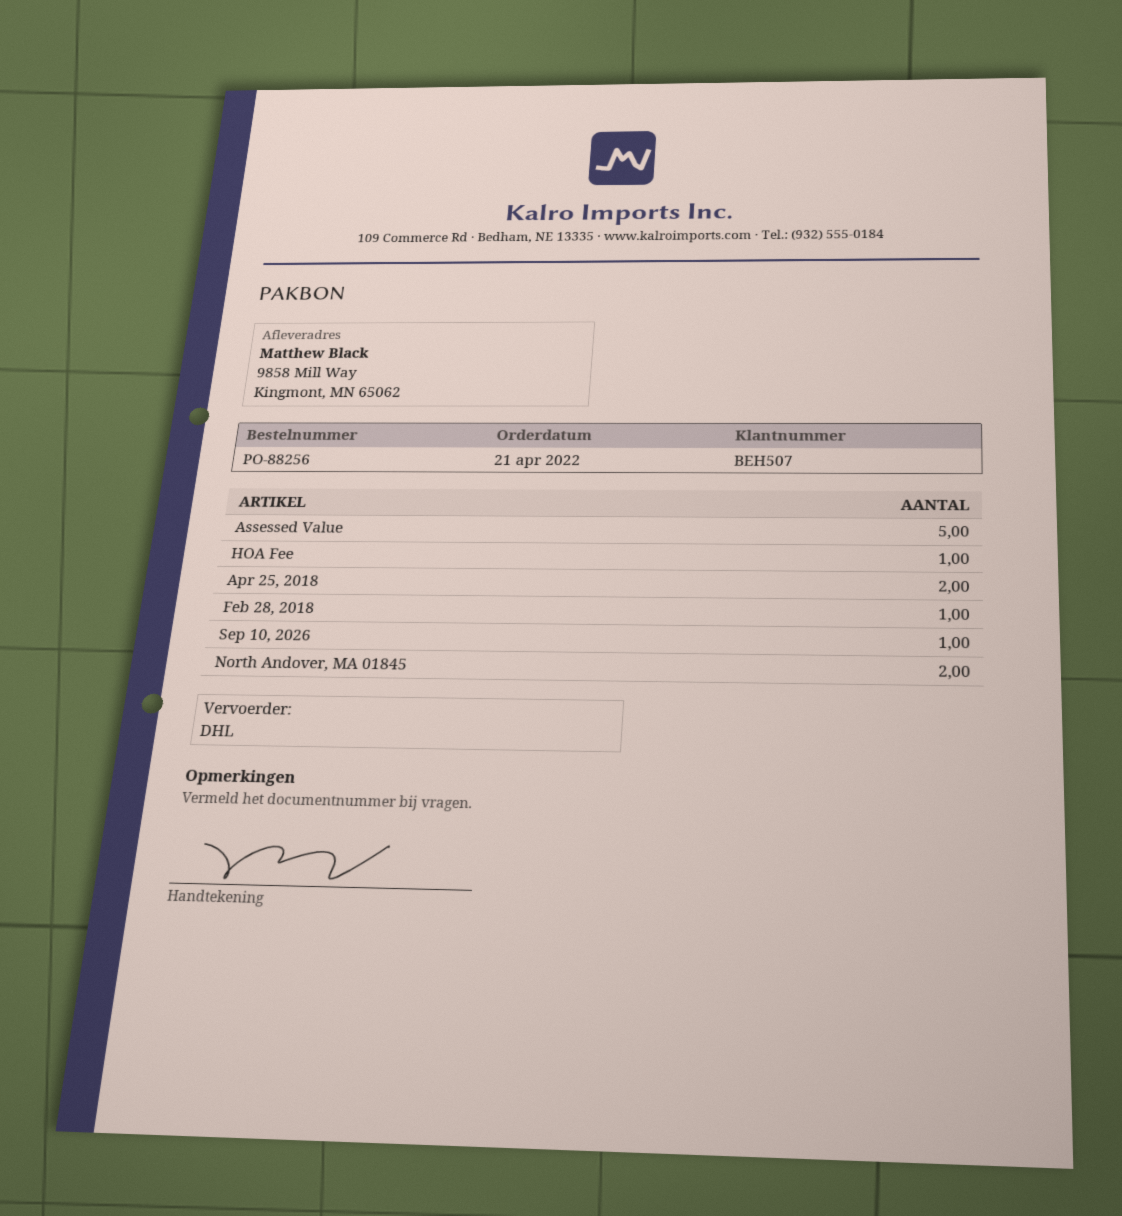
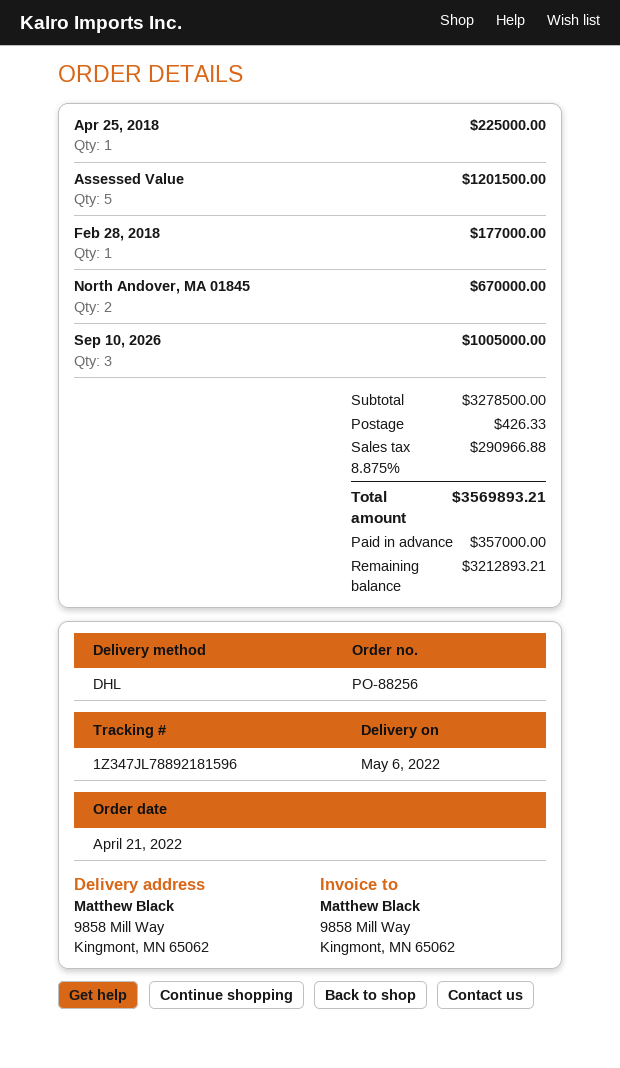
HOA Fee: 1 -> none
Apr 25, 2018: 2 -> 1
Sep 10, 2026: 1 -> 3

